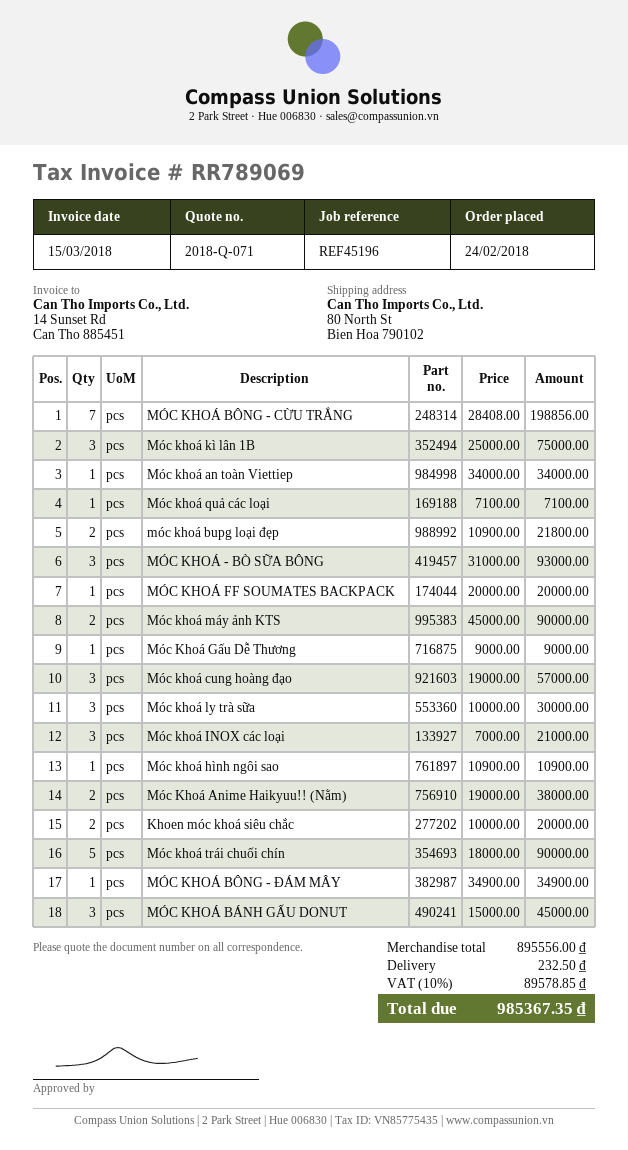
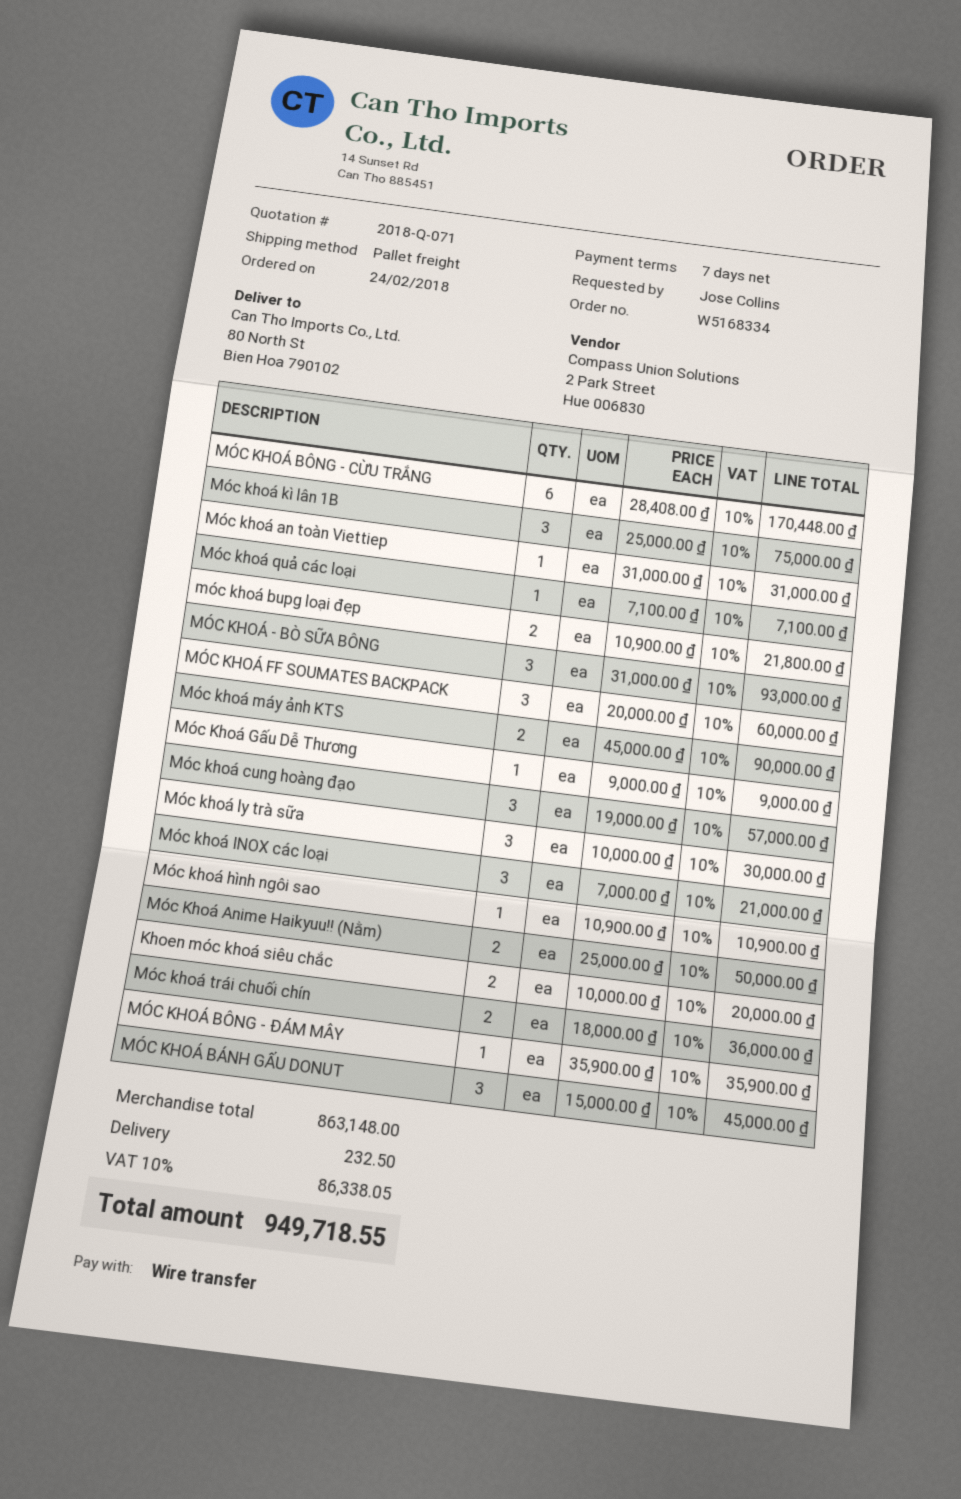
MÓC KHOÁ BÔNG - CỪU TRẮNG: 7 x 28408.00 = 198856.00 -> 6 x 28408.00 = 170448.00
Móc khoá an toàn Viettiep: 1 x 34000.00 = 34000.00 -> 1 x 31000.00 = 31000.00
MÓC KHOÁ FF SOUMATES BACKPACK: 1 x 20000.00 = 20000.00 -> 3 x 20000.00 = 60000.00
Móc Khoá Anime Haikyuu!! (Nằm): 2 x 19000.00 = 38000.00 -> 2 x 25000.00 = 50000.00
Móc khoá trái chuối chín: 5 x 18000.00 = 90000.00 -> 2 x 18000.00 = 36000.00
MÓC KHOÁ BÔNG - ĐÁM MÂY: 1 x 34900.00 = 34900.00 -> 1 x 35900.00 = 35900.00
subtotal: 895556.00 -> 863148.00
tax: 10% = 89578.85 -> 10% = 86338.05
total: 985367.35 -> 949718.55

